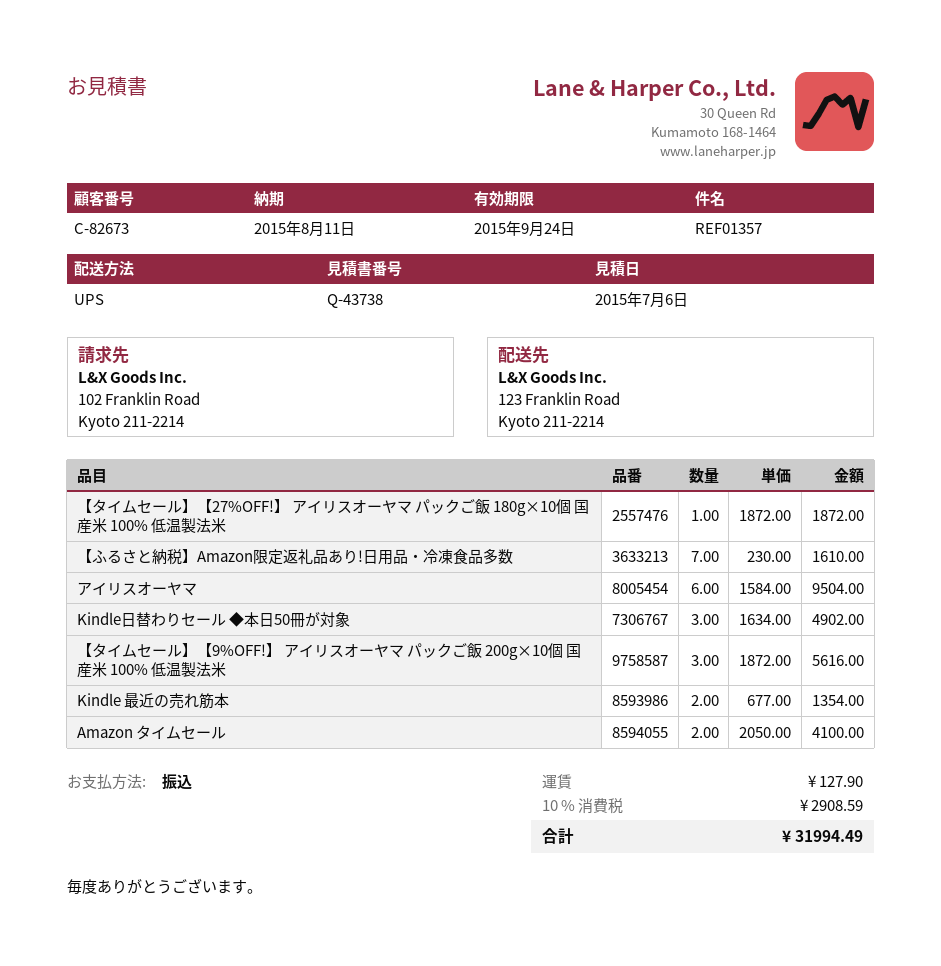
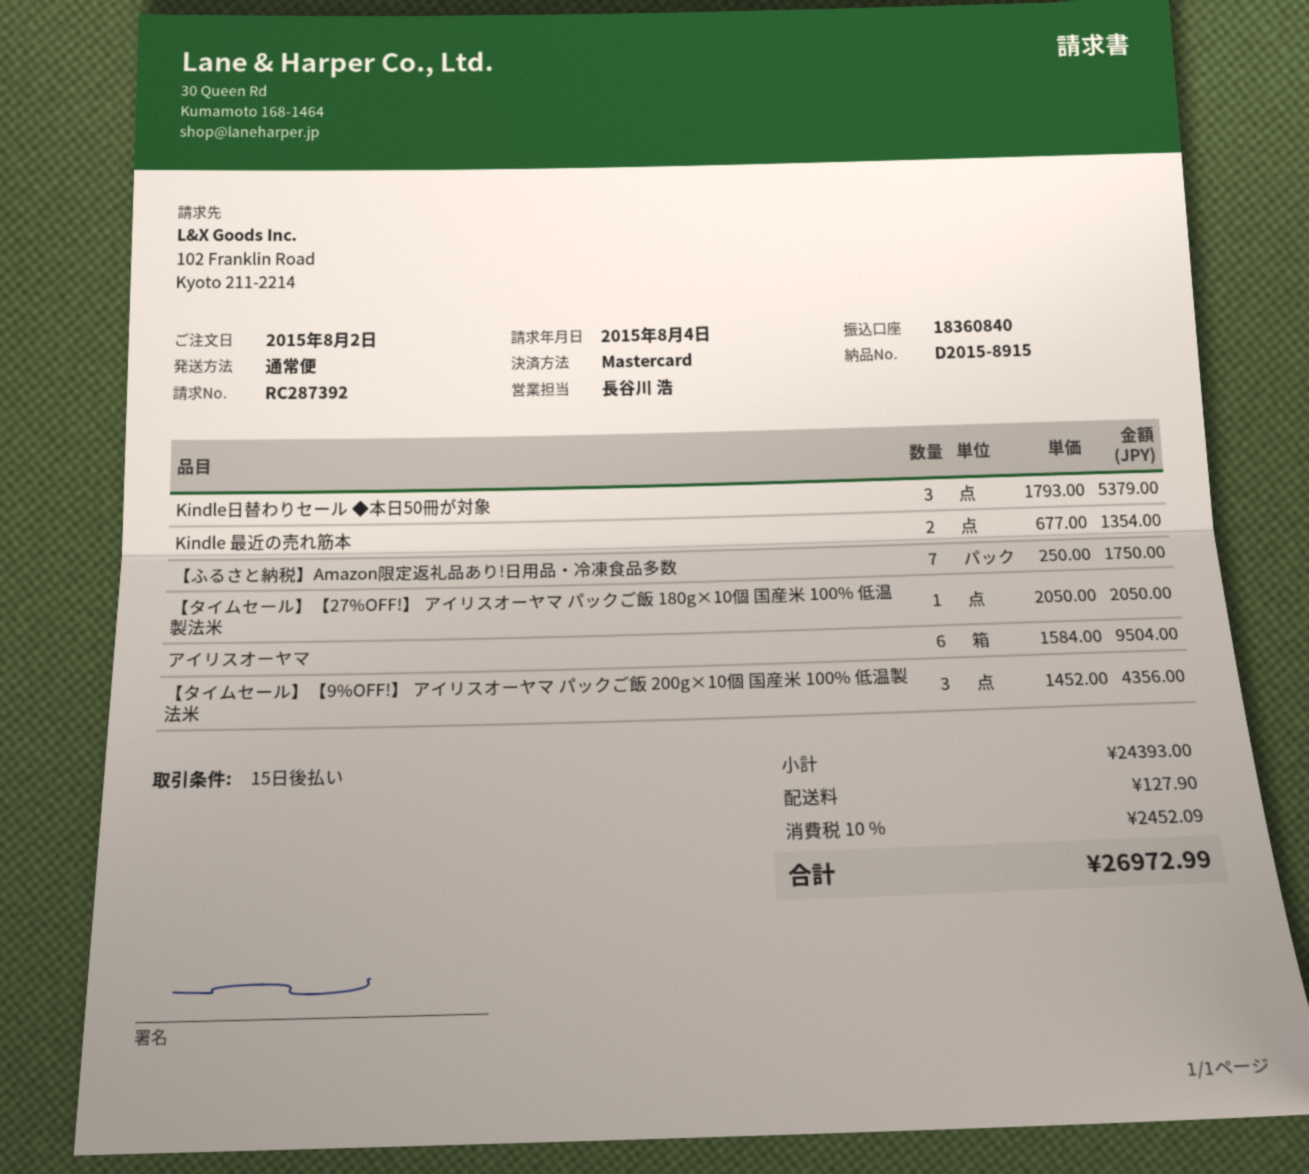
payment method: bank transfer -> Mastercard
shipping method: UPS -> standard
【タイムセール】【27%OFF!】 アイリスオーヤマ パックご飯 180g×10個 国産米 100% 低温製法米: 1 x 1872.00 = 1872.00 -> 1 x 2050.00 = 2050.00
【ふるさと納税】Amazon限定返礼品あり!日用品・冷凍食品多数: 7 x 230.00 = 1610.00 -> 7 x 250.00 = 1750.00
Kindle日替わりセール ◆本日50冊が対象: 3 x 1634.00 = 4902.00 -> 3 x 1793.00 = 5379.00
【タイムセール】【9%OFF!】 アイリスオーヤマ パックご飯 200g×10個 国産米 100% 低温製法米: 3 x 1872.00 = 5616.00 -> 3 x 1452.00 = 4356.00
Amazon タイムセール: 2 x 2050.00 = 4100.00 -> none
tax: 10% = 2908.59 -> 10% = 2452.09
total: 31994.49 -> 26972.99

